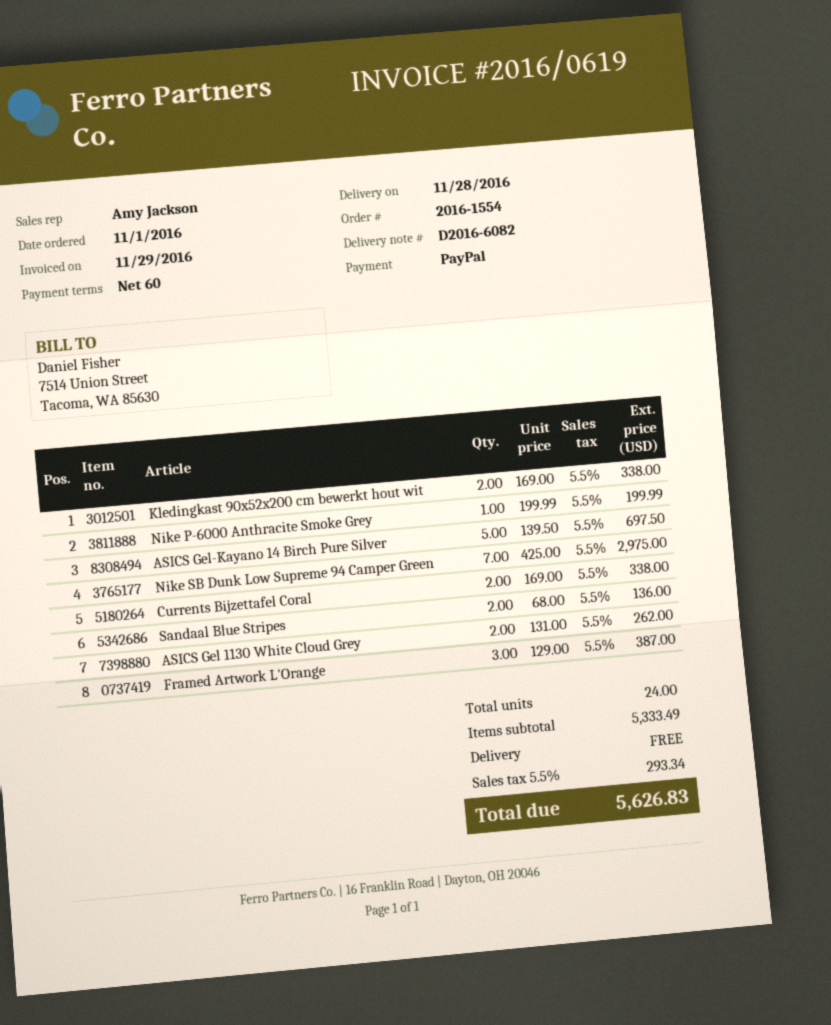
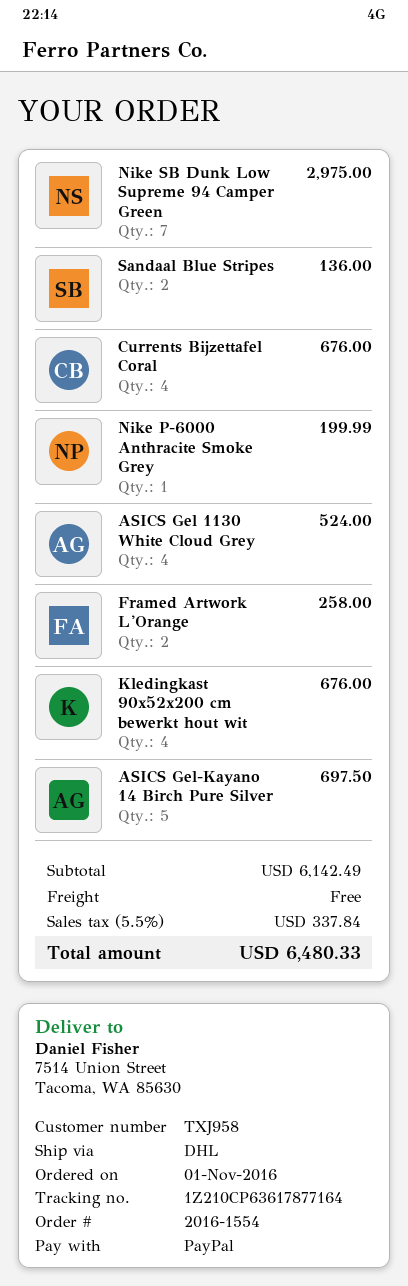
Kledingkast 90x52x200 cm bewerkt hout wit: 2 for 338.00 -> 4 for 676.00
Currents Bijzettafel Coral: 2 for 338.00 -> 4 for 676.00
ASICS Gel 1130 White Cloud Grey: 2 for 262.00 -> 4 for 524.00
Framed Artwork L'Orange: 3 for 387.00 -> 2 for 258.00
subtotal: 5333.49 -> 6142.49
tax: 5.5% = 293.34 -> 5.5% = 337.84
total: 5626.83 -> 6480.33

